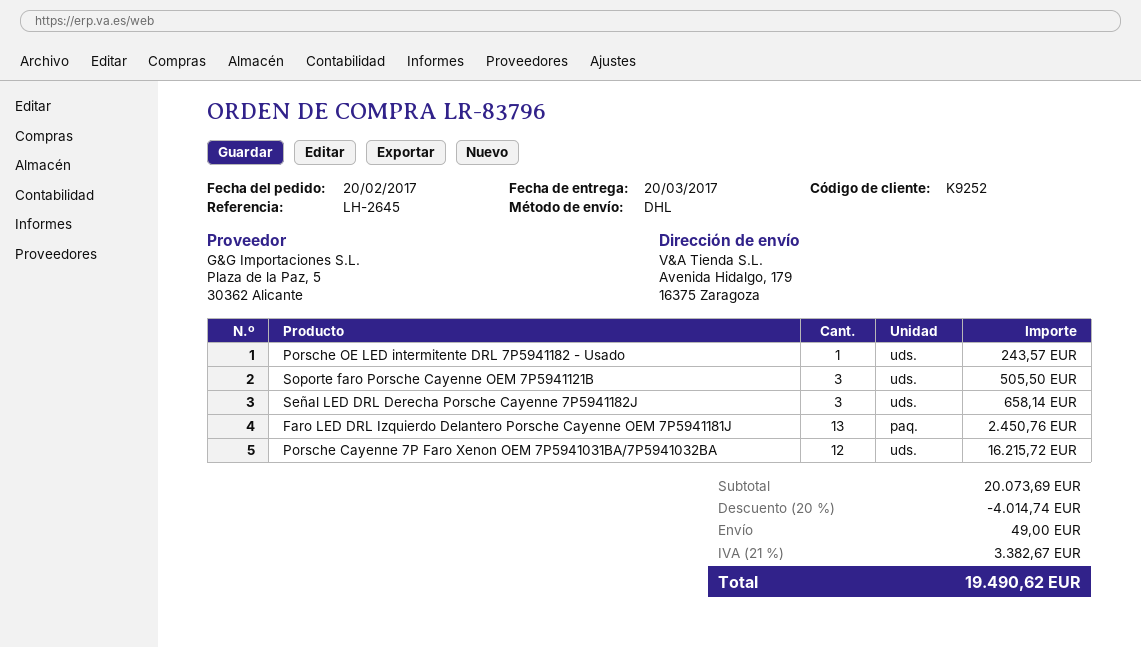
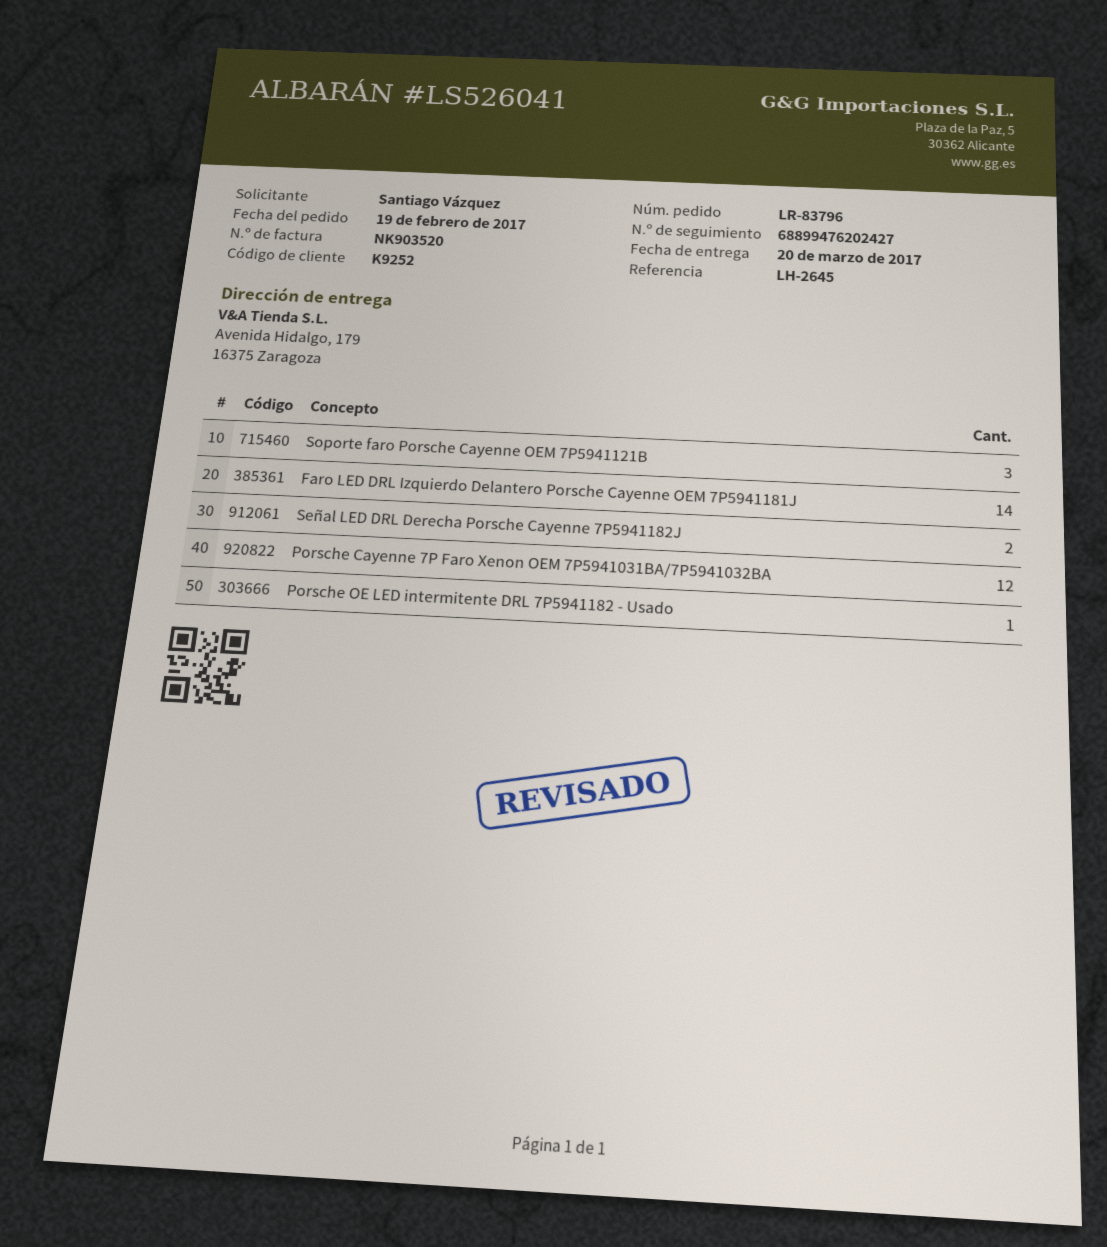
order date: 2017-02-20 -> 2017-02-19
Señal LED DRL Derecha Porsche Cayenne 7P5941182J: 3 -> 2
Faro LED DRL Izquierdo Delantero Porsche Cayenne OEM 7P5941181J: 13 -> 14

